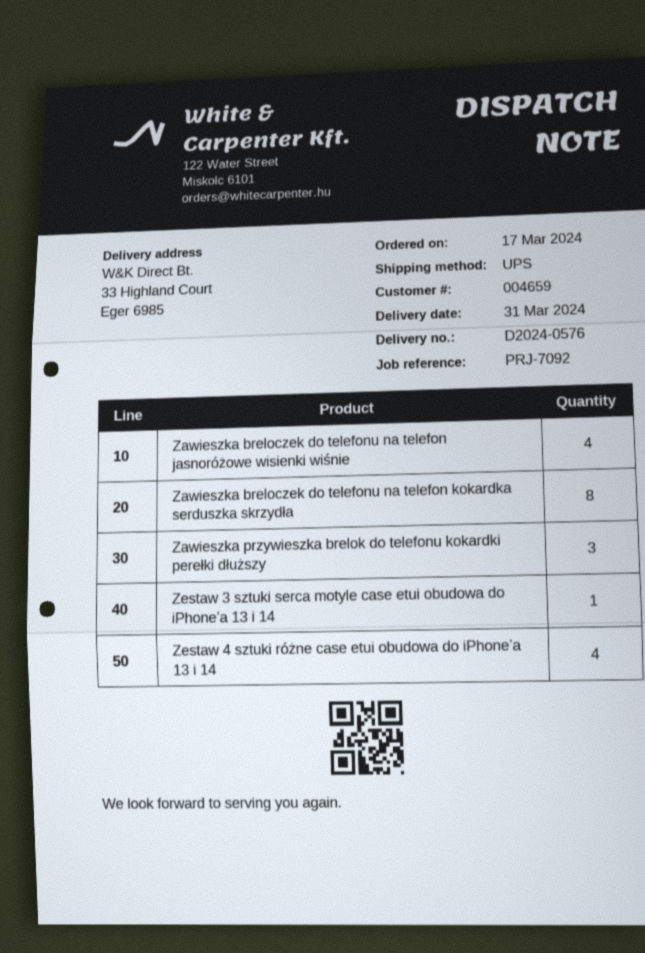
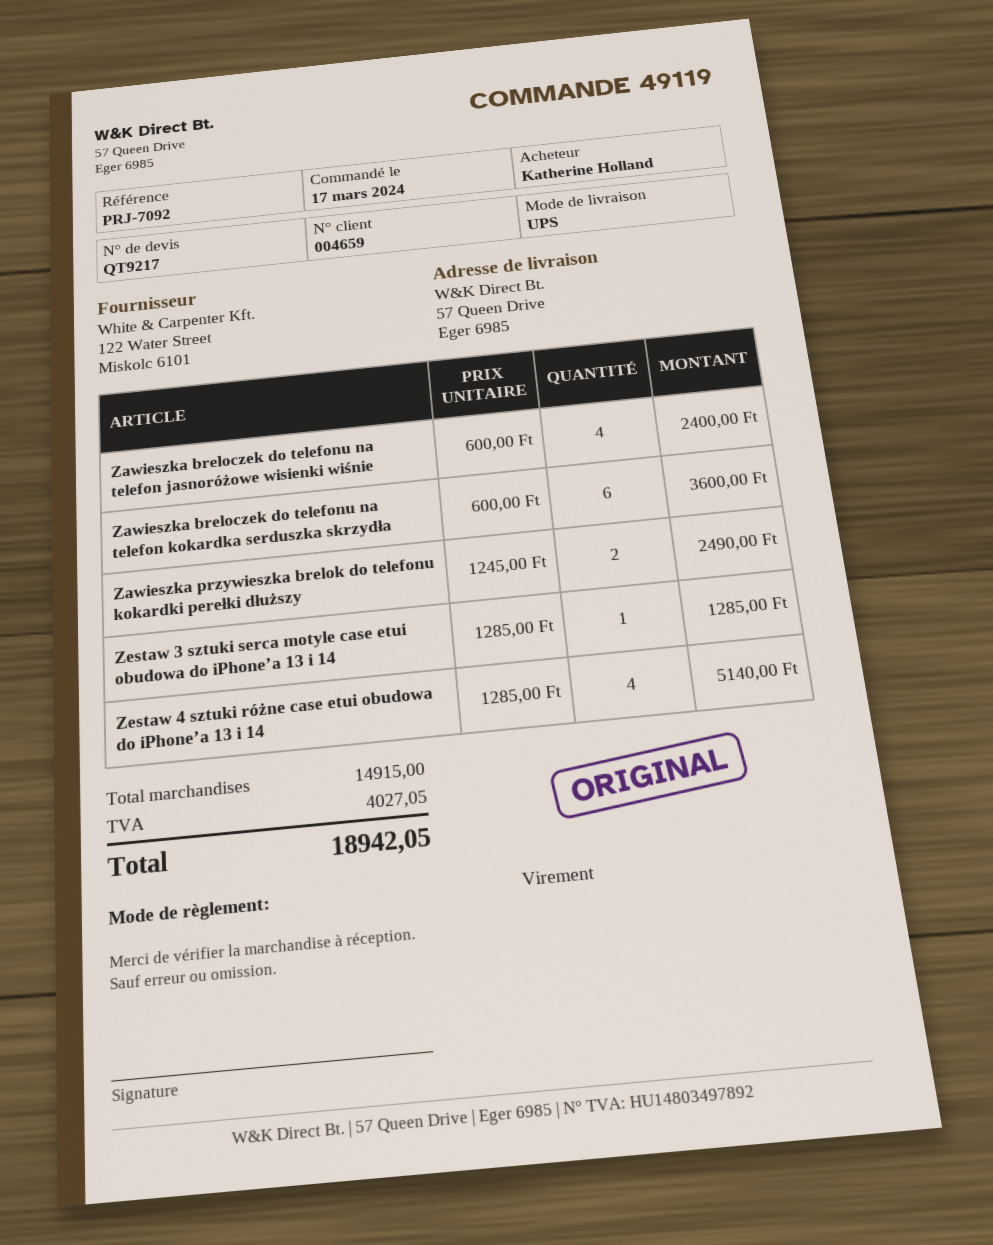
ship to: 33 Highland Court, Eger 6985 -> 57 Queen Drive, Eger 6985
Zawieszka breloczek do telefonu na telefon kokardka serduszka skrzydła: 8 -> 6
Zawieszka przywieszka brelok do telefonu kokardki perełki dłuższy: 3 -> 2

